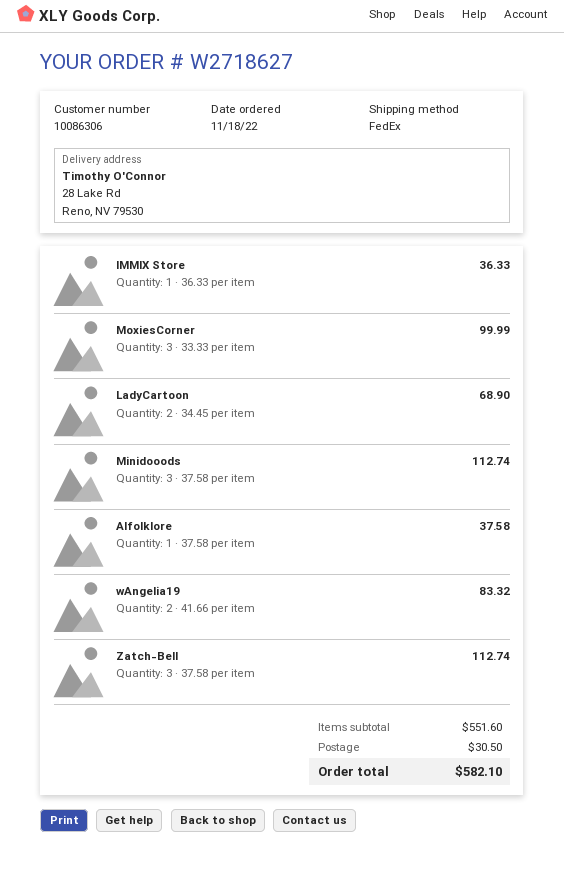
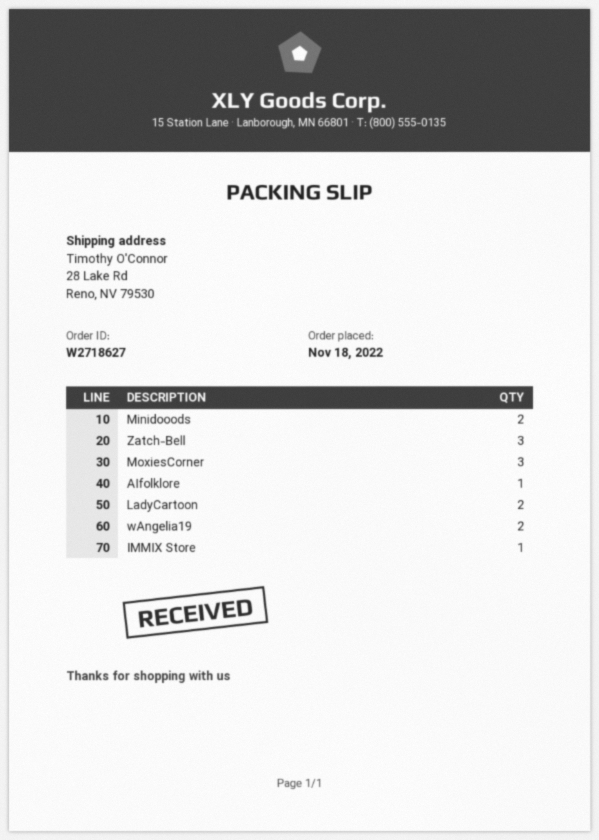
Minidooods: 3 -> 2

